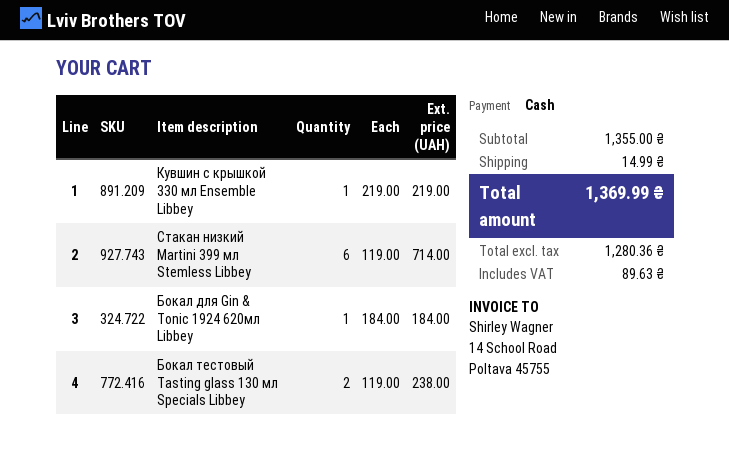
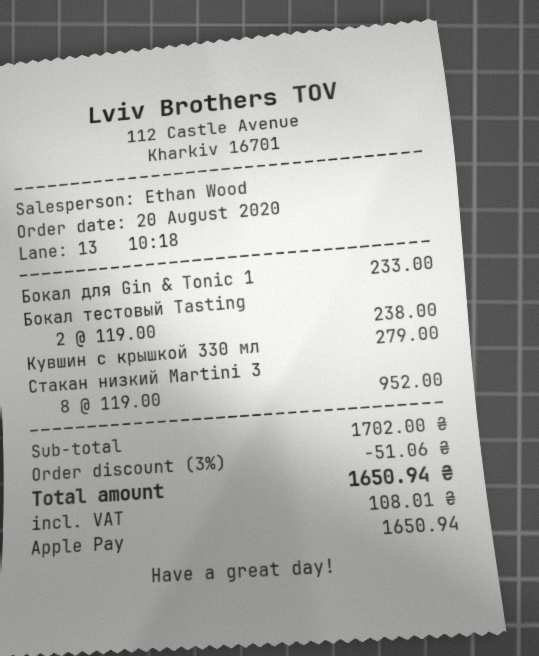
payment method: cash -> Apple Pay
Кувшин с крышкой 330 мл Ensemble Libbey: 1 x 219.00 = 219.00 -> 1 x 279.00 = 279.00
Стакан низкий Martini 399 мл Stemless Libbey: 6 x 119.00 = 714.00 -> 8 x 119.00 = 952.00
Бокал для Gin & Tonic 1924 620мл Libbey: 1 x 184.00 = 184.00 -> 1 x 233.00 = 233.00
subtotal: 1355.00 -> 1702.00
discount: none -> 3% = 51.06
shipping: 14.99 -> none
tax: 89.63 -> 108.01
total: 1369.99 -> 1650.94

